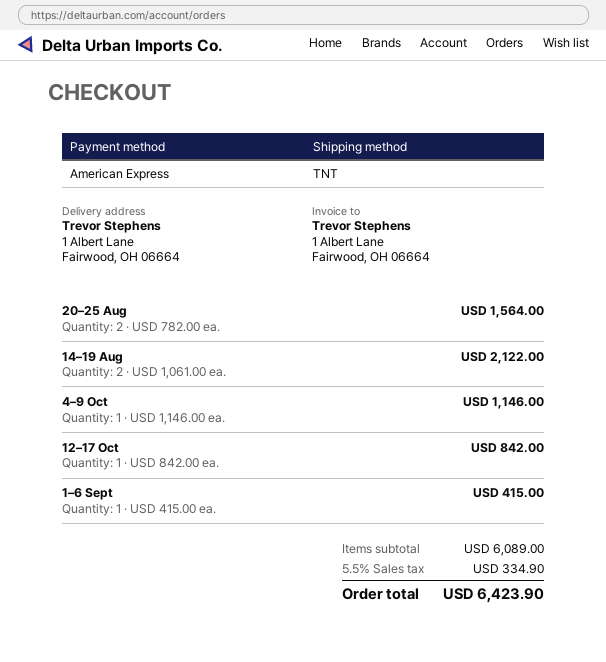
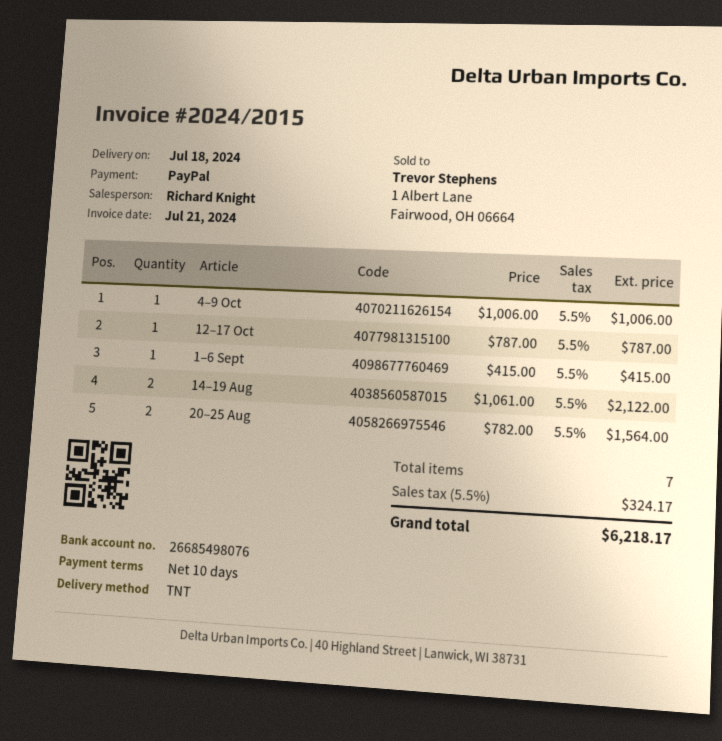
payment method: American Express -> PayPal
4–9 Oct: 1 x 1146.00 = 1146.00 -> 1 x 1006.00 = 1006.00
12–17 Oct: 1 x 842.00 = 842.00 -> 1 x 787.00 = 787.00
tax: 5.5% = 334.90 -> 5.5% = 324.17
total: 6423.90 -> 6218.17

